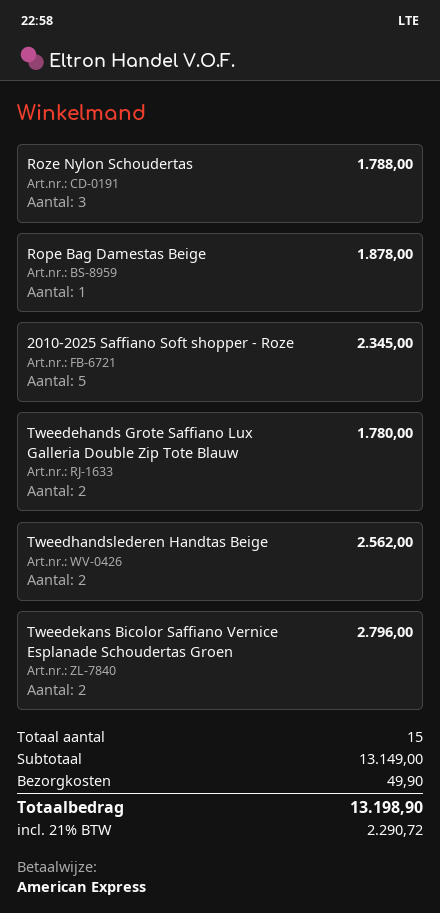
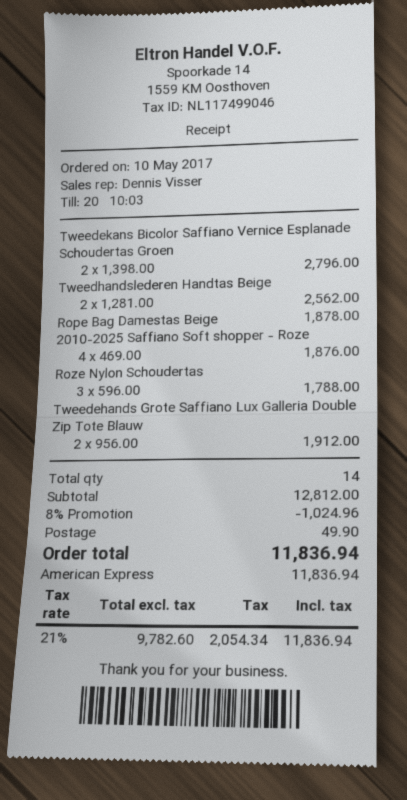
2010-2025 Saffiano Soft shopper - Roze: 5 for 2345.00 -> 4 for 1876.00
Tweedehands Grote Saffiano Lux Galleria Double Zip Tote Blauw: 2 for 1780.00 -> 2 for 1912.00
total quantity: 15 -> 14
subtotal: 13149.00 -> 12812.00
discount: none -> 8% = 1024.96
tax: 21% = 2290.72 -> 21% = 2054.34
total: 13198.90 -> 11836.94

